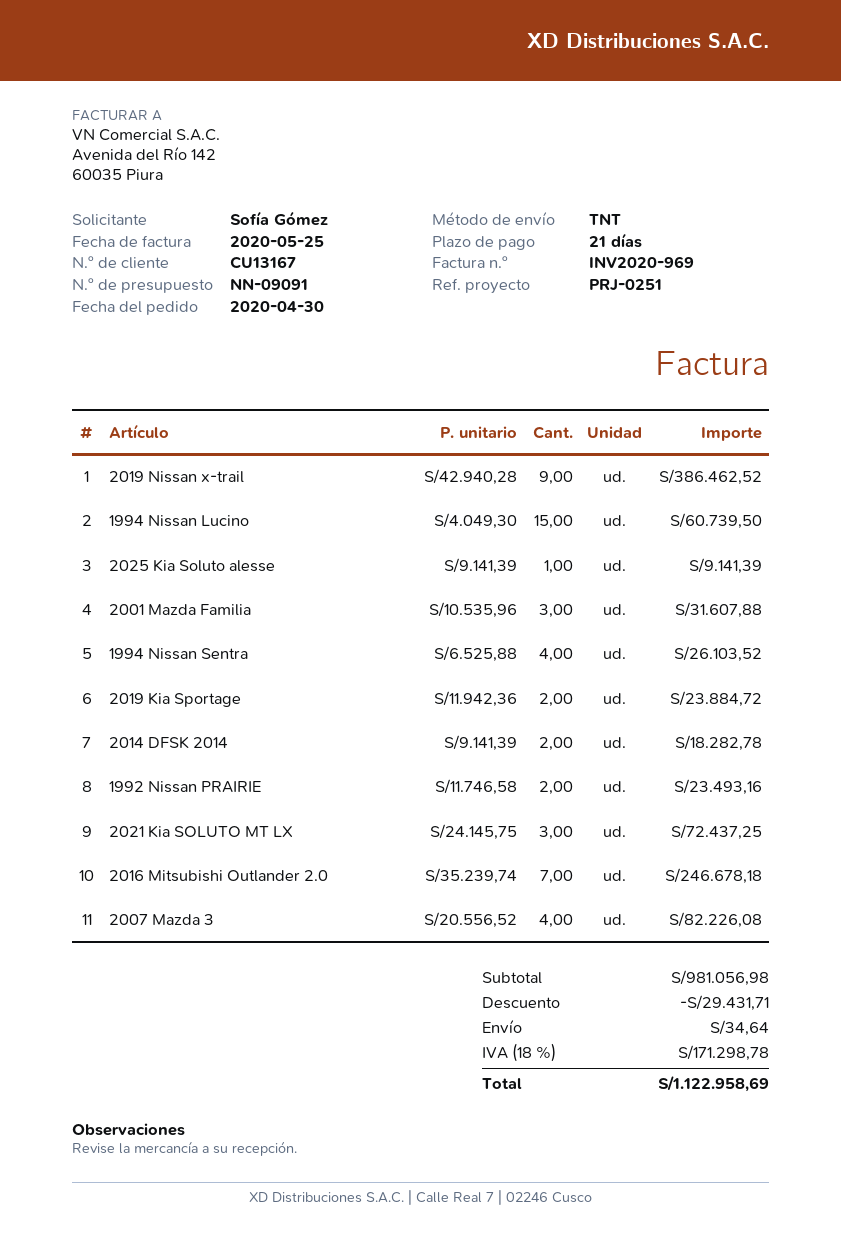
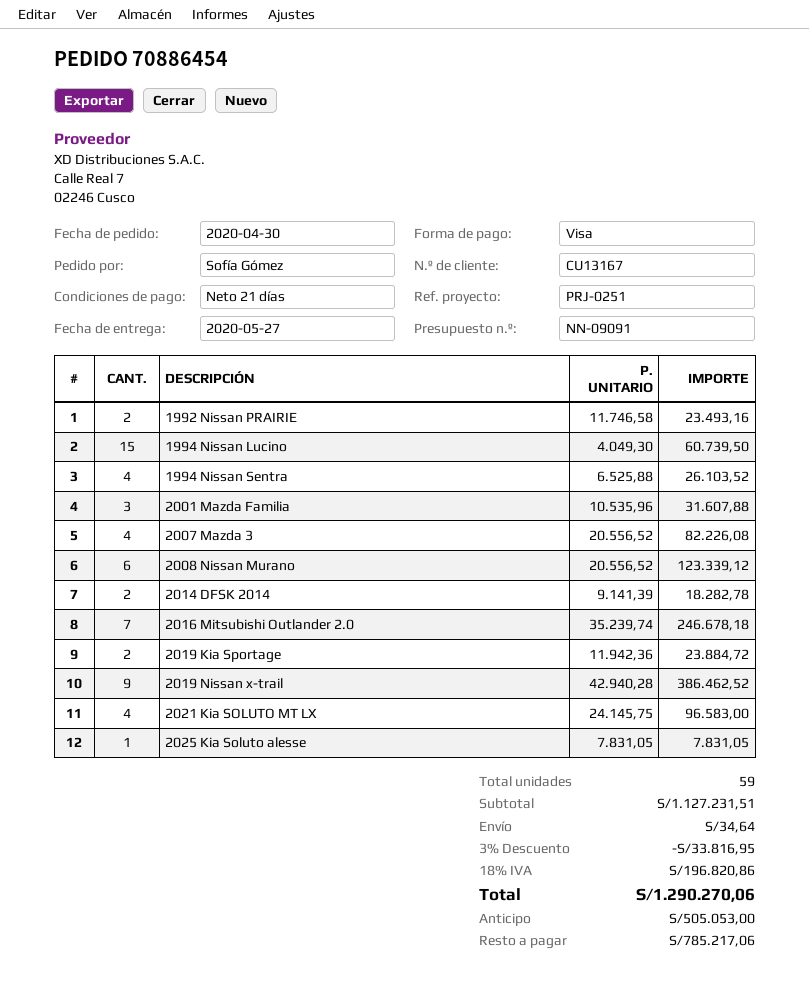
2025 Kia Soluto alesse: 1 x 9141.39 = 9141.39 -> 1 x 7831.05 = 7831.05
2021 Kia SOLUTO MT LX: 3 x 24145.75 = 72437.25 -> 4 x 24145.75 = 96583.00
2008 Nissan Murano: none -> 6 x 20556.52 = 123339.12
subtotal: 981056.98 -> 1127231.51
discount: 29431.71 -> 33816.95
tax: 18% = 171298.78 -> 18% = 196820.86
total: 1122958.69 -> 1290270.06

